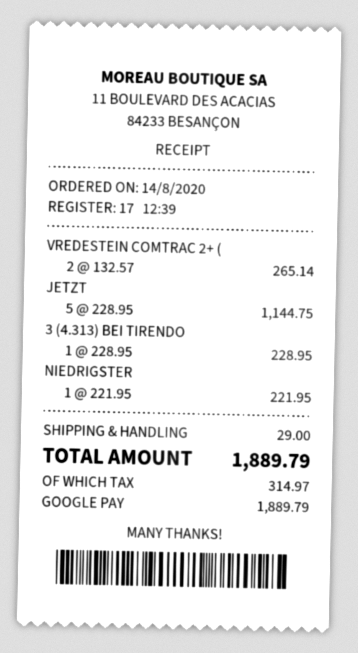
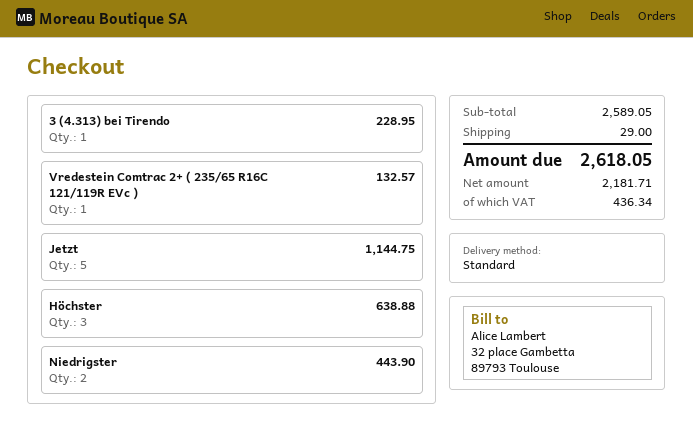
VREDESTEIN COMTRAC 2+ (: 2 for 265.14 -> 1 for 132.57
NIEDRIGSTER: 1 for 221.95 -> 2 for 443.90
Höchster: none -> 3 for 638.88
tax: 314.97 -> 436.34
total: 1889.79 -> 2618.05

